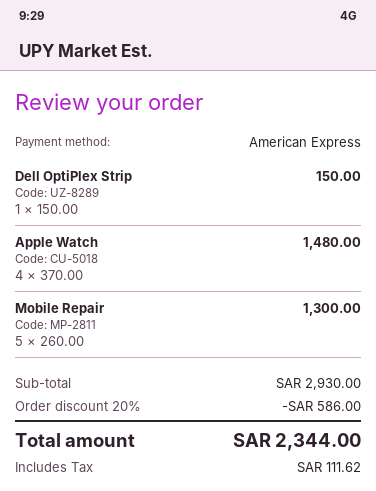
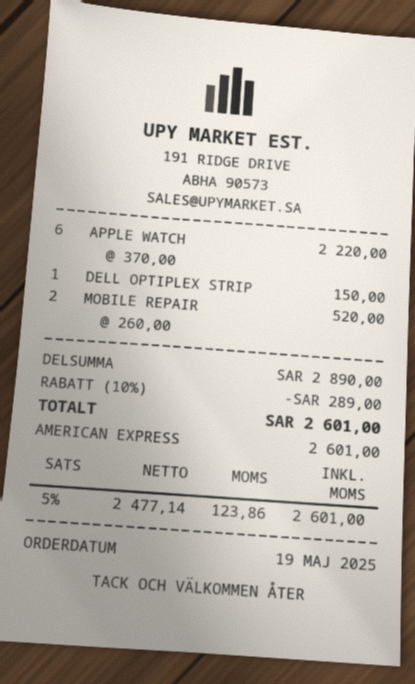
Apple Watch: 4 x 370.00 = 1480.00 -> 6 x 370.00 = 2220.00
Mobile Repair: 5 x 260.00 = 1300.00 -> 2 x 260.00 = 520.00
subtotal: 2930.00 -> 2890.00
discount: 20% = 586.00 -> 10% = 289.00
tax: 111.62 -> 123.86
total: 2344.00 -> 2601.00

